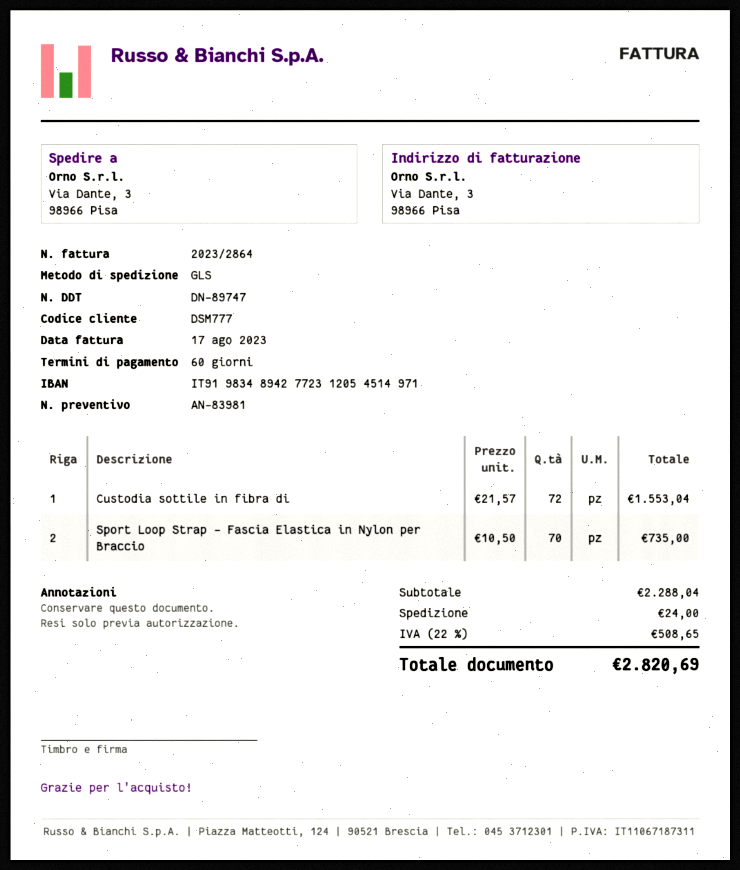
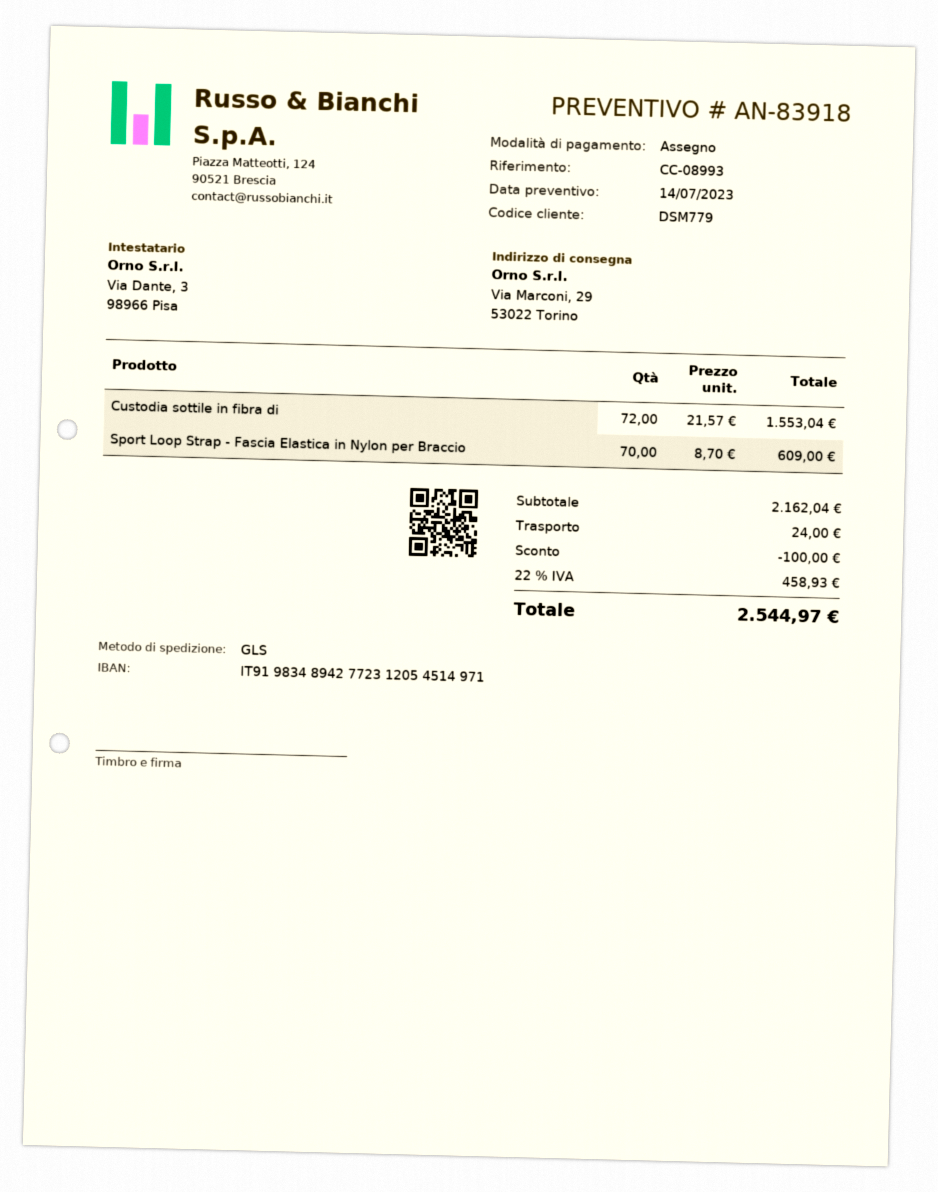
quote number: AN-83981 -> AN-83918
customer number: DSM777 -> DSM779
ship to: Via Dante, 3, 98966 Pisa -> Via Marconi, 29, 53022 Torino
Sport Loop Strap - Fascia Elastica in Nylon per Braccio: 70 x 10.50 = 735.00 -> 70 x 8.70 = 609.00
subtotal: 2288.04 -> 2162.04
discount: none -> 100.00
tax: 22% = 508.65 -> 22% = 458.93
total: 2820.69 -> 2544.97

